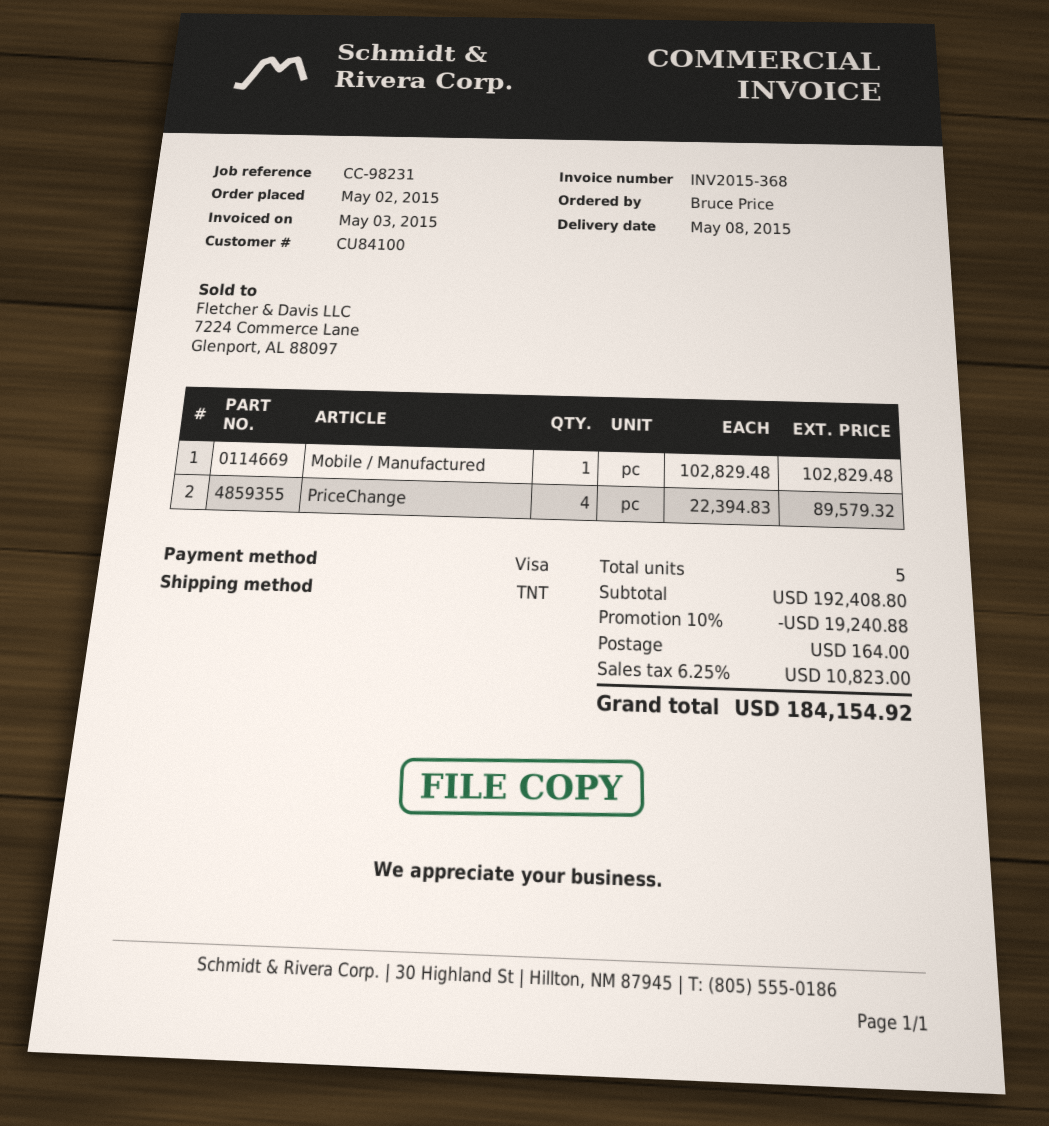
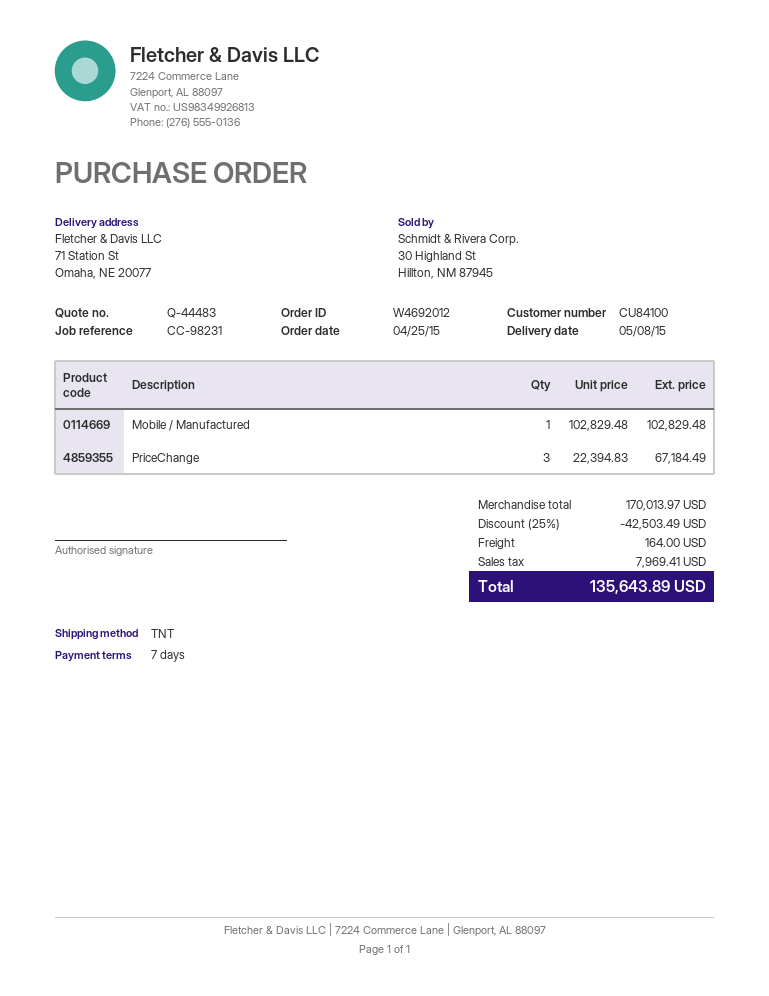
order date: 2015-05-02 -> 2015-04-25
PriceChange: 4 x 22394.83 = 89579.32 -> 3 x 22394.83 = 67184.49
subtotal: 192408.80 -> 170013.97
discount: 10% = 19240.88 -> 25% = 42503.49
tax: 10823.00 -> 7969.41
total: 184154.92 -> 135643.89

